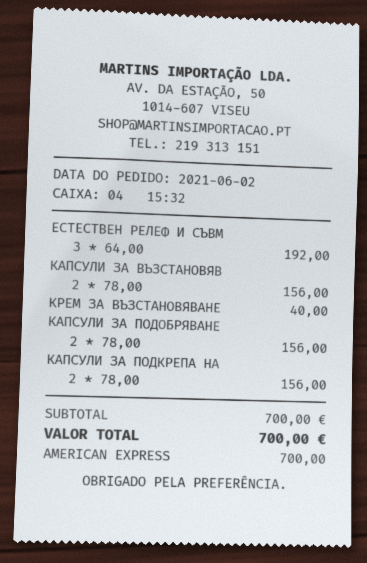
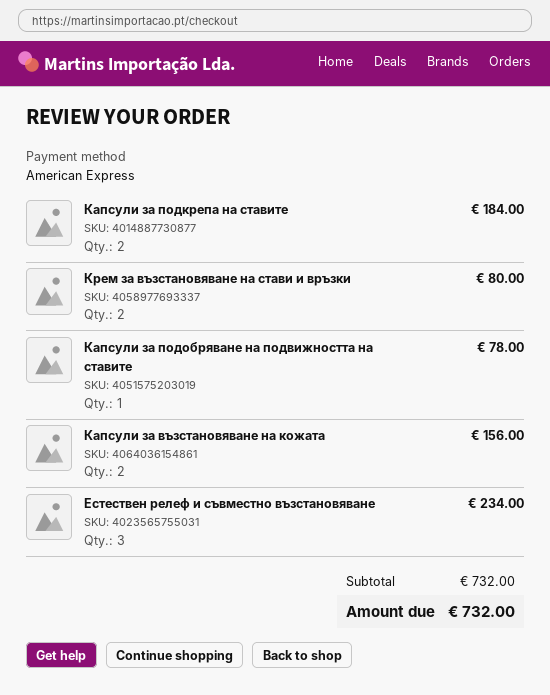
ЕСТЕСТВЕН РЕЛЕФ И СЪВМ: 3 for 192.00 -> 3 for 234.00
КРЕМ ЗА ВЪЗСТАНОВЯВАНЕ: 1 for 40.00 -> 2 for 80.00
КАПСУЛИ ЗА ПОДОБРЯВАНЕ: 2 for 156.00 -> 1 for 78.00
КАПСУЛИ ЗА ПОДКРЕПА НА: 2 for 156.00 -> 2 for 184.00
subtotal: 700.00 -> 732.00
total: 700.00 -> 732.00

